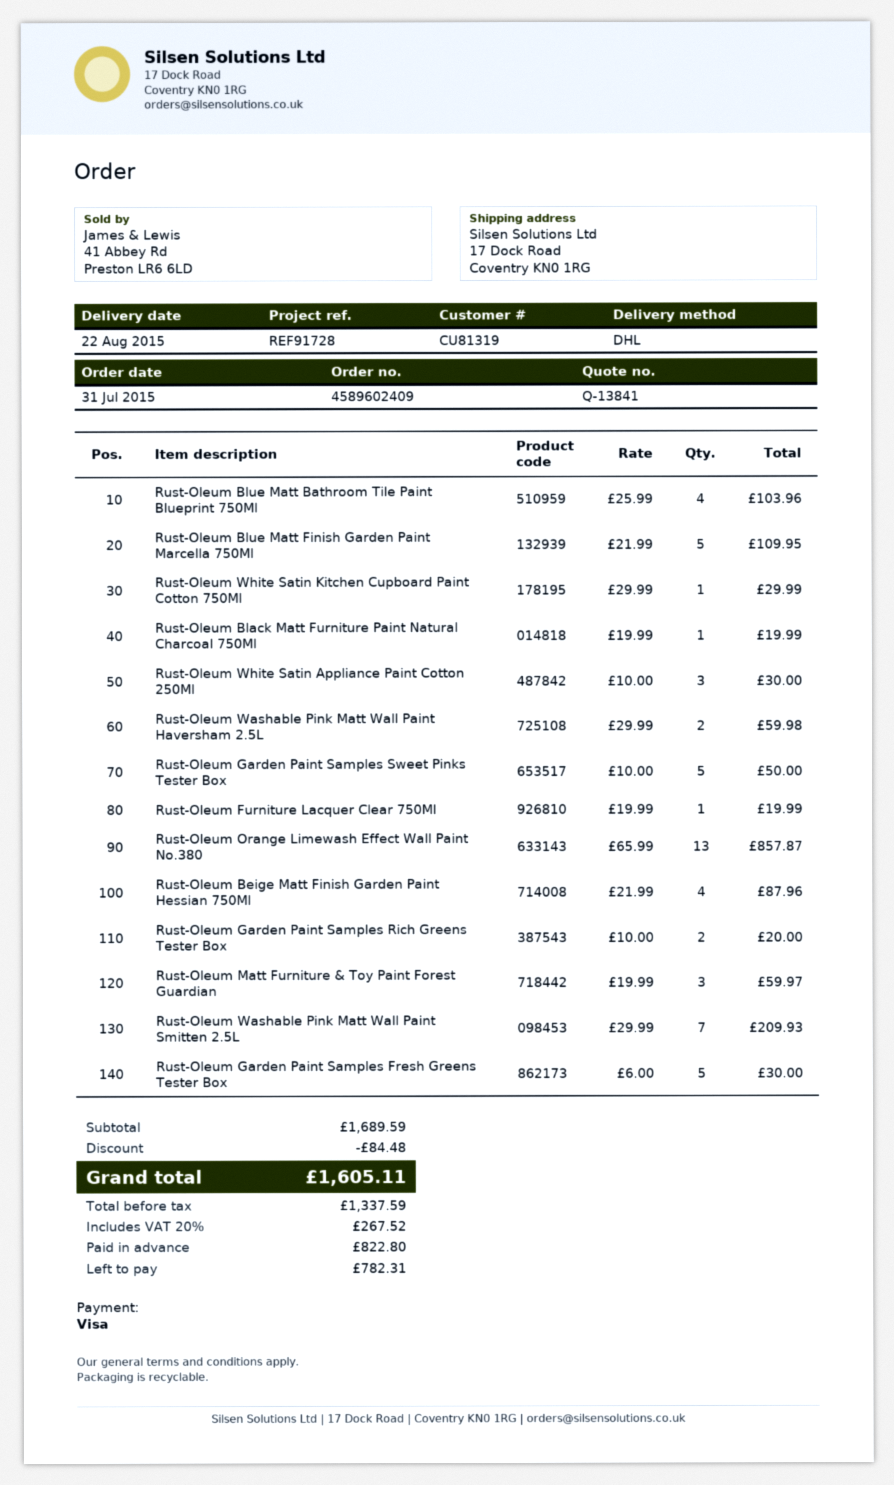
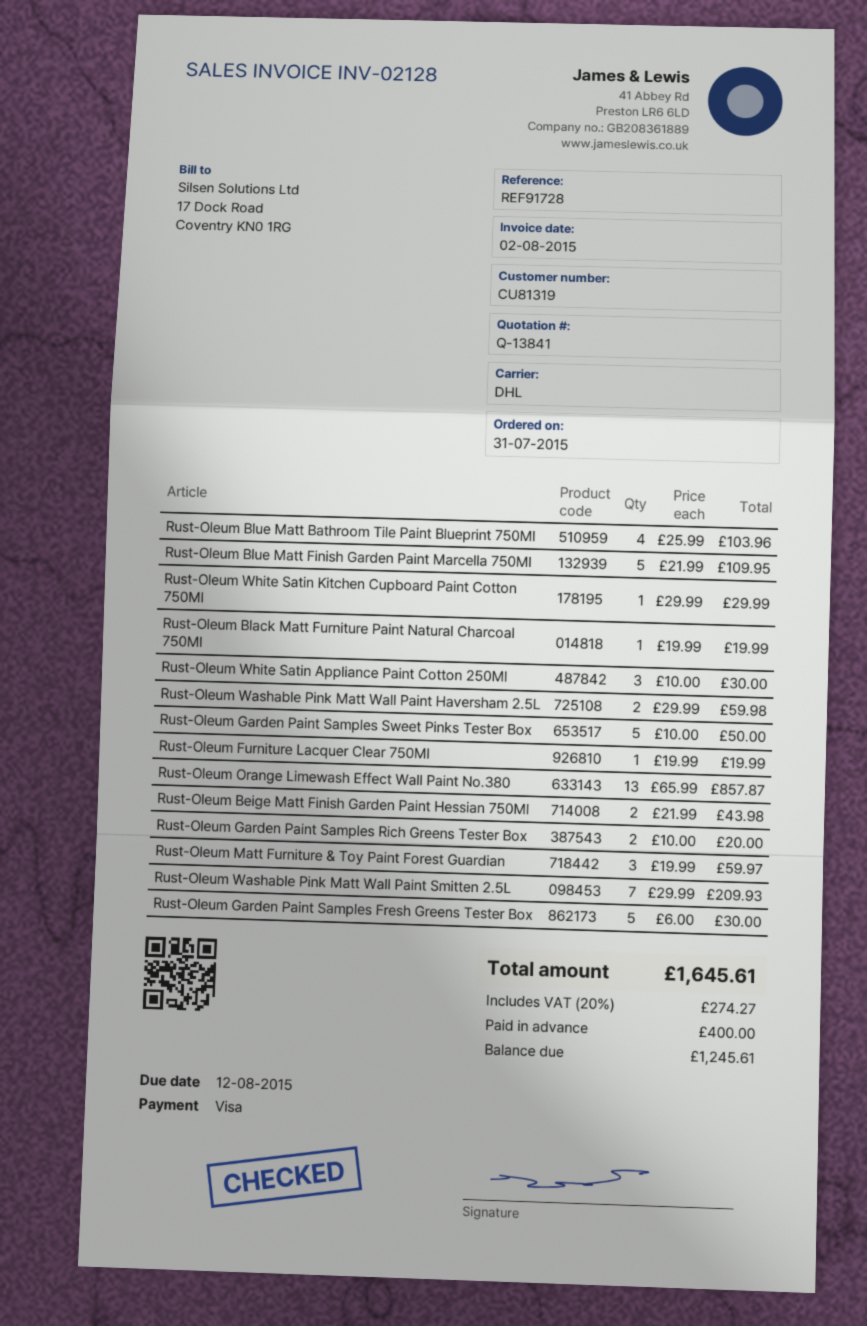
Rust-Oleum Beige Matt Finish Garden Paint Hessian 750Ml: 4 x 21.99 = 87.96 -> 2 x 21.99 = 43.98
discount: 84.48 -> none
tax: 20% = 267.52 -> 20% = 274.27
total: 1605.11 -> 1645.61
deposit: 822.80 -> 400.00
balance: 782.31 -> 1245.61

